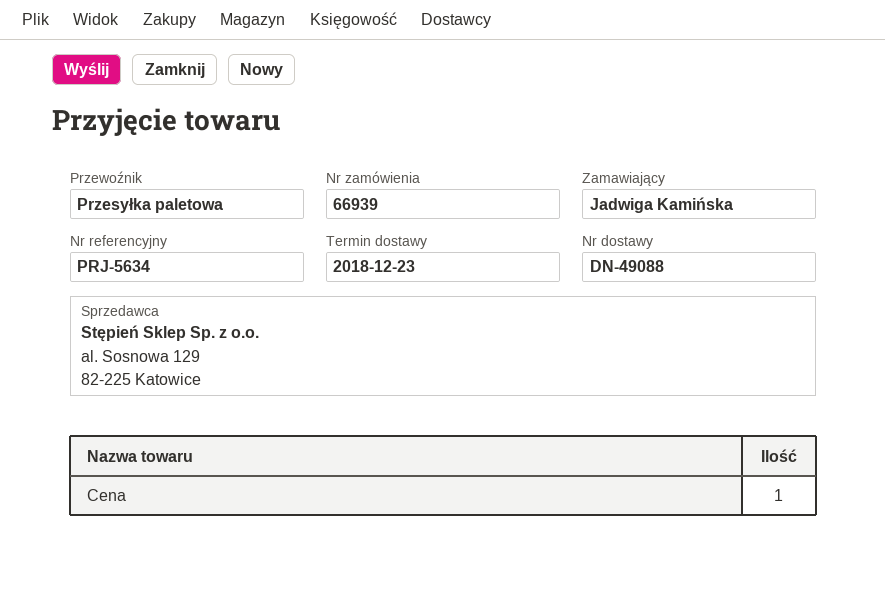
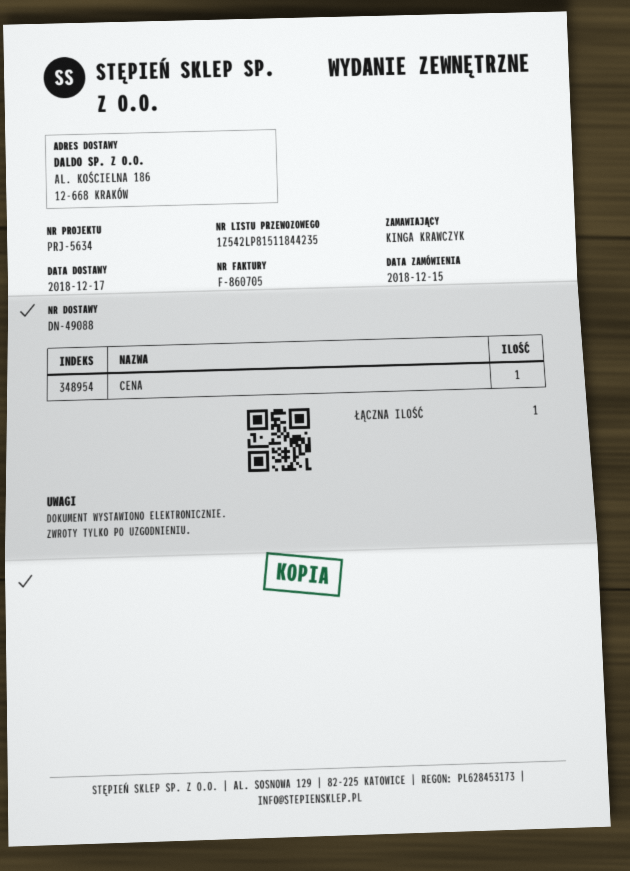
delivery date: 2018-12-23 -> 2018-12-17
ordered by: Jadwiga Kamińska -> KINGA KRAWCZYK

